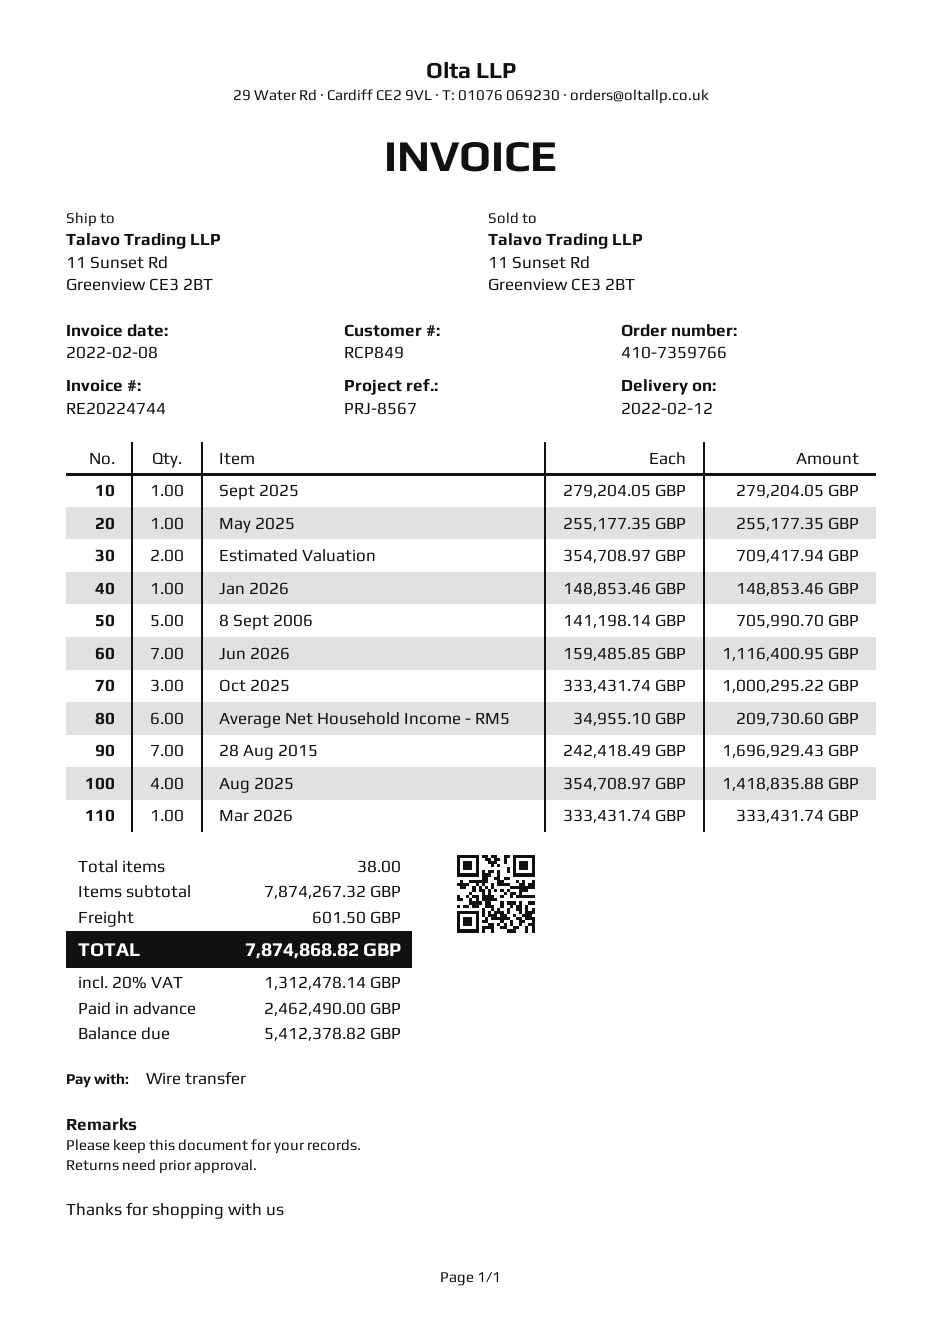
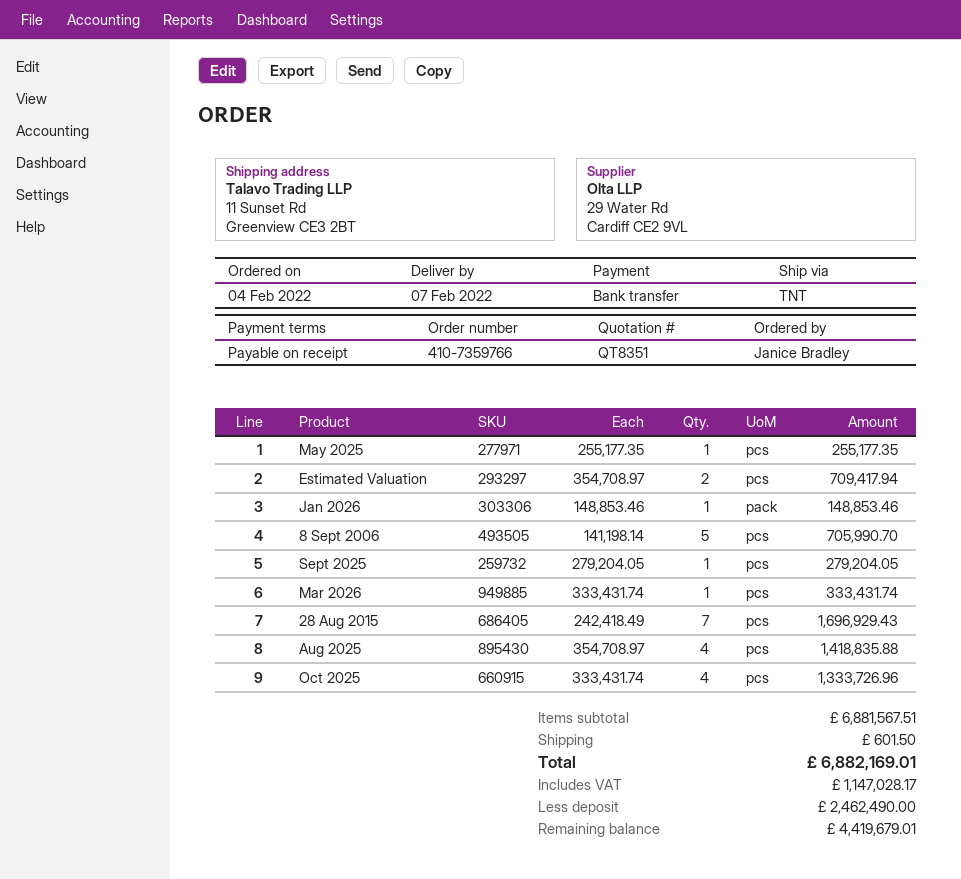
delivery date: 2022-02-12 -> 2022-02-07
Jun 2026: 7 x 159485.85 = 1116400.95 -> none
Oct 2025: 3 x 333431.74 = 1000295.22 -> 4 x 333431.74 = 1333726.96
Average Net Household Income - RM5: 6 x 34955.10 = 209730.60 -> none
subtotal: 7874267.32 -> 6881567.51
tax: 1312478.14 -> 1147028.17
total: 7874868.82 -> 6882169.01
balance: 5412378.82 -> 4419679.01

